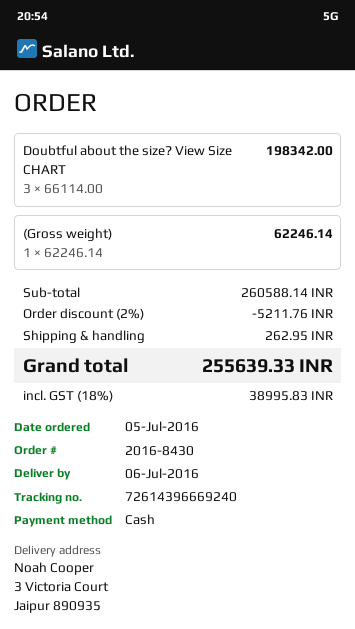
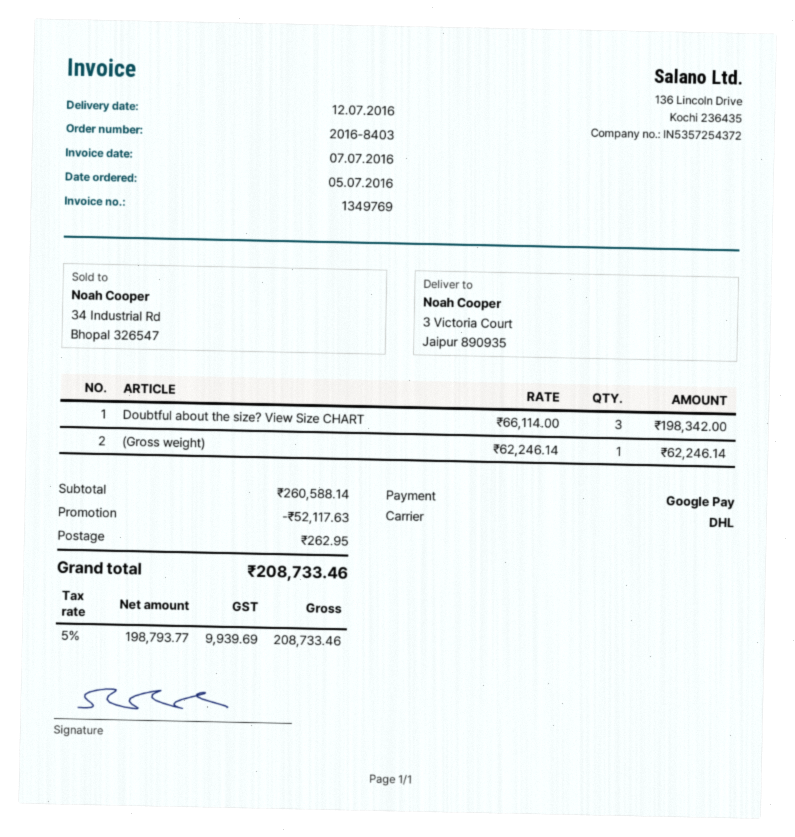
order number: 2016-8430 -> 2016-8403
delivery date: 2016-07-06 -> 2016-07-12
payment method: cash -> Google Pay
discount: 5211.76 -> 52117.63
tax: 18% = 38995.83 -> 5% = 9939.69
total: 255639.33 -> 208733.46

